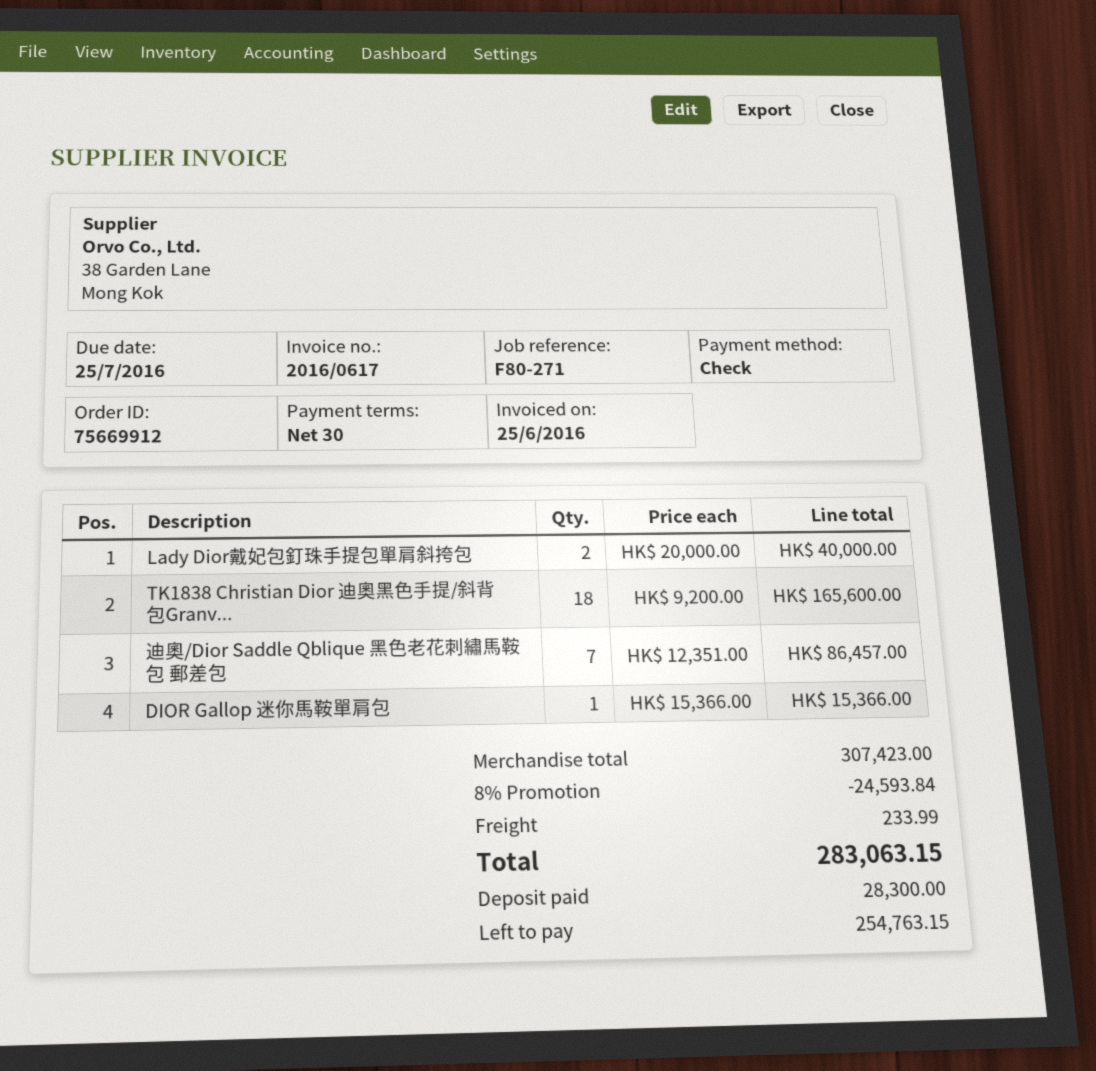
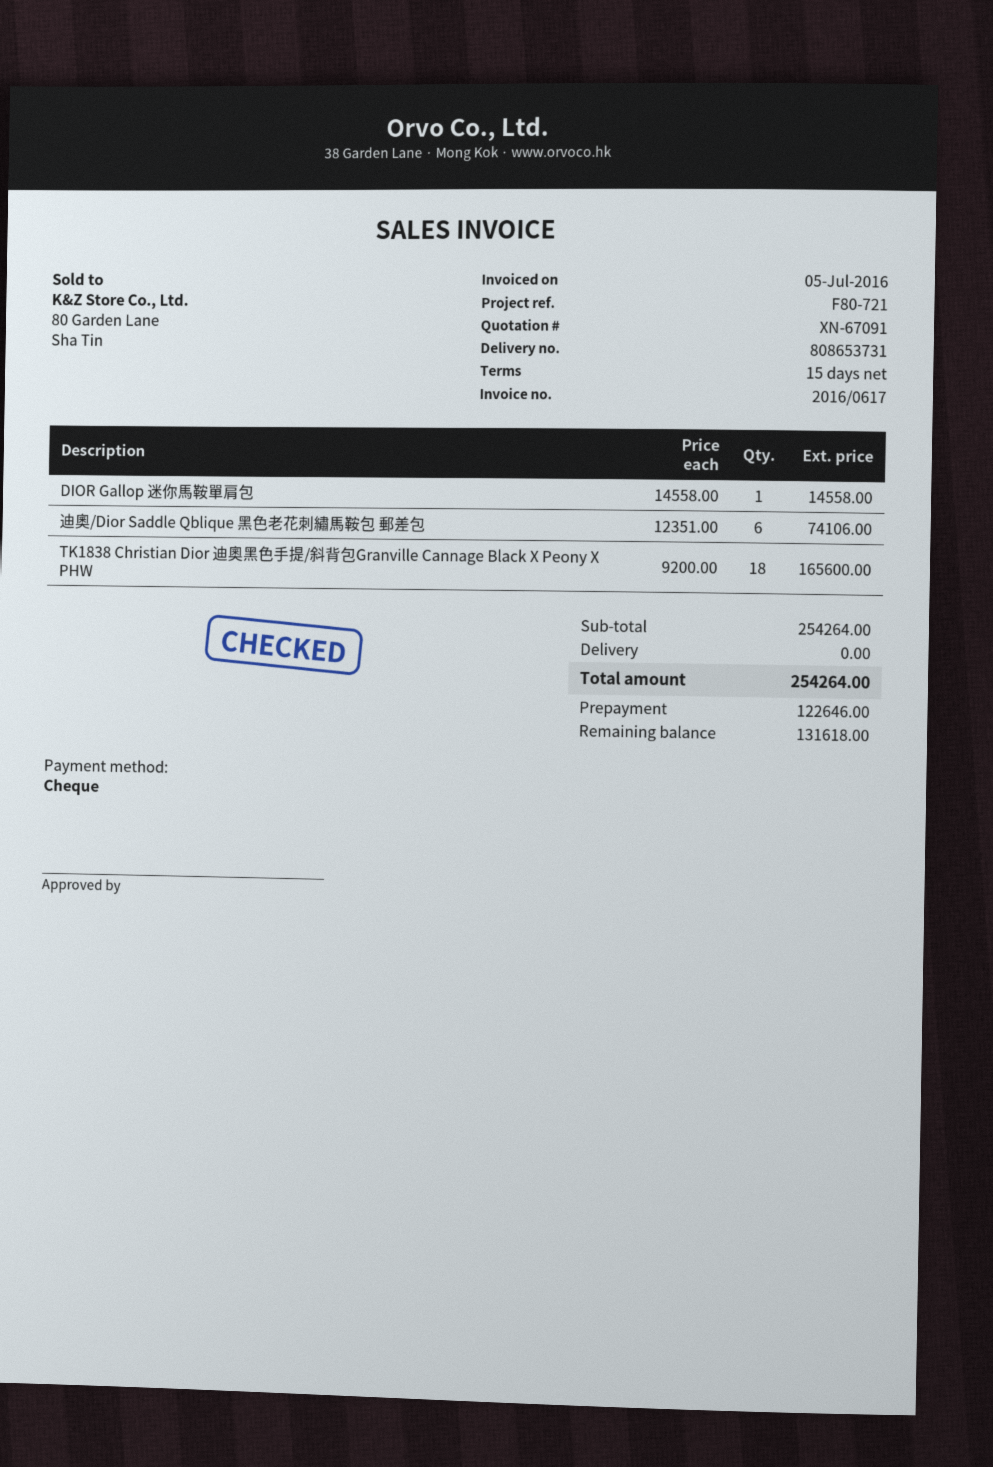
invoice date: 2016-06-25 -> 2016-07-05
payment terms: 30 days -> 15 days
reference: F80-271 -> F80-721
Lady Dior戴妃包釘珠手提包單肩斜挎包: 2 x 20000.00 = 40000.00 -> none
迪奧/Dior Saddle Qblique 黑色老花刺繡馬鞍包 郵差包: 7 x 12351.00 = 86457.00 -> 6 x 12351.00 = 74106.00
DIOR Gallop 迷你馬鞍單肩包: 1 x 15366.00 = 15366.00 -> 1 x 14558.00 = 14558.00
subtotal: 307423.00 -> 254264.00
discount: 8% = 24593.84 -> none
shipping: 233.99 -> 0.00
total: 283063.15 -> 254264.00
deposit: 28300.00 -> 122646.00
balance: 254763.15 -> 131618.00

